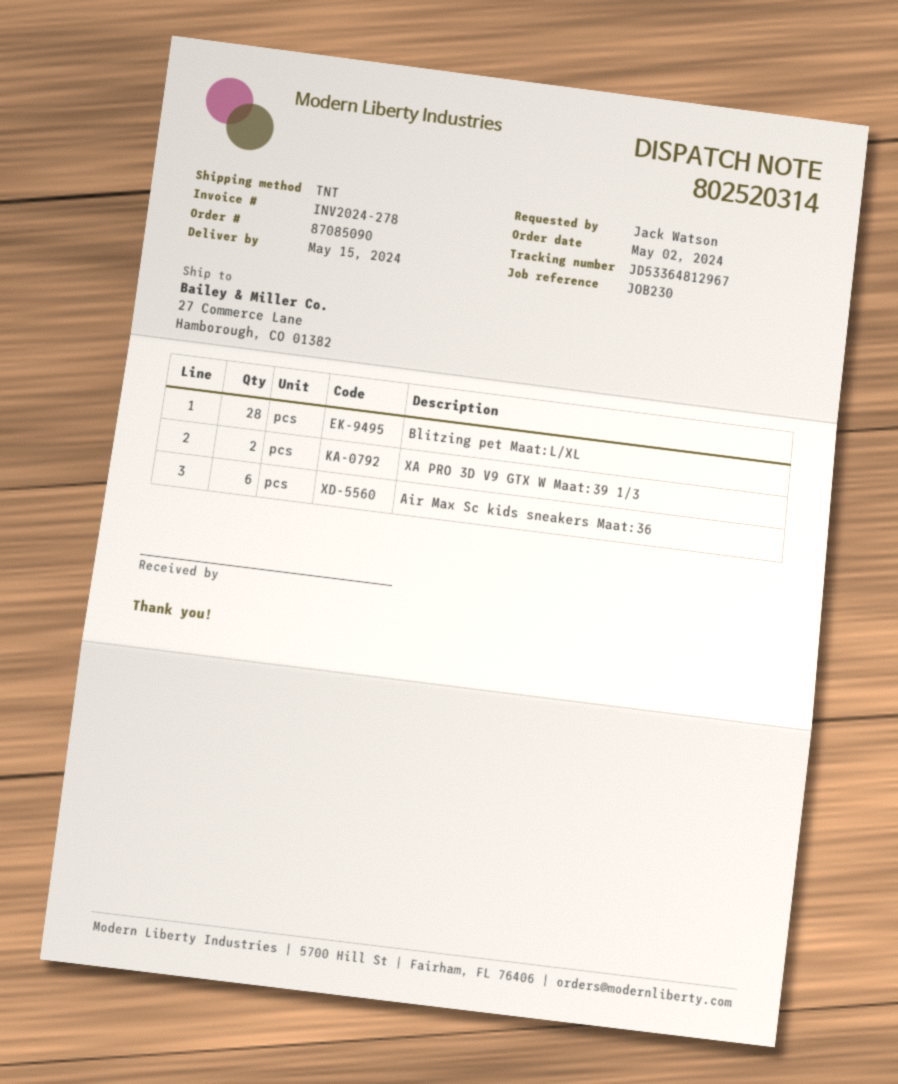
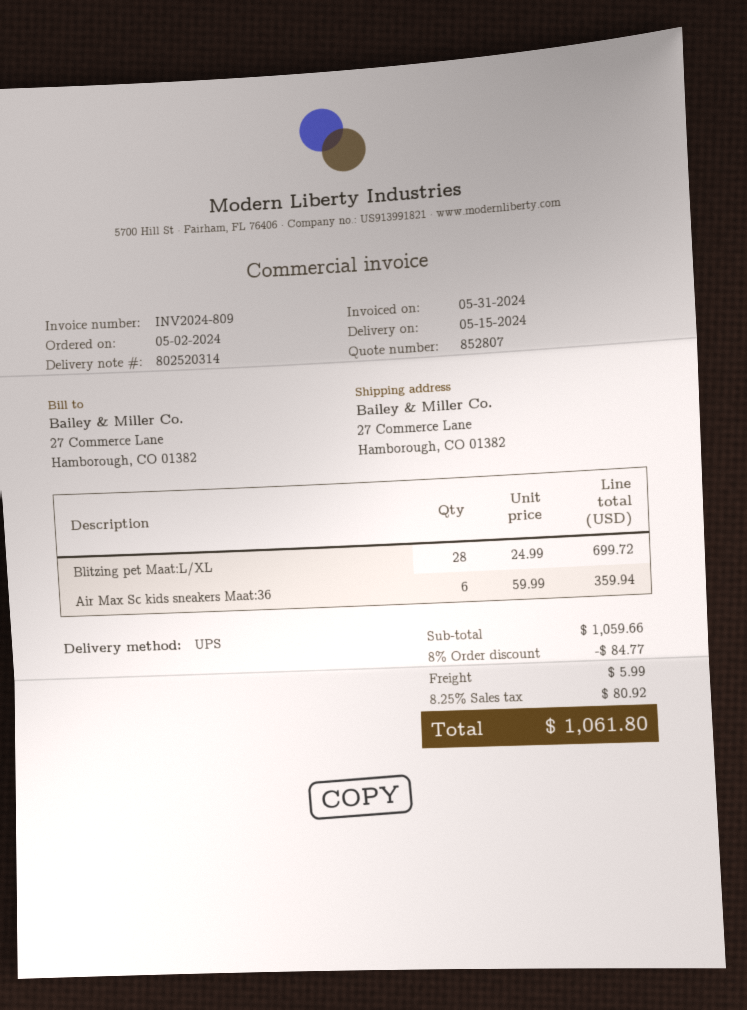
invoice number: INV2024-278 -> INV2024-809
shipping method: TNT -> UPS
XA PRO 3D V9 GTX W Maat:39 1/3: 2 -> none

